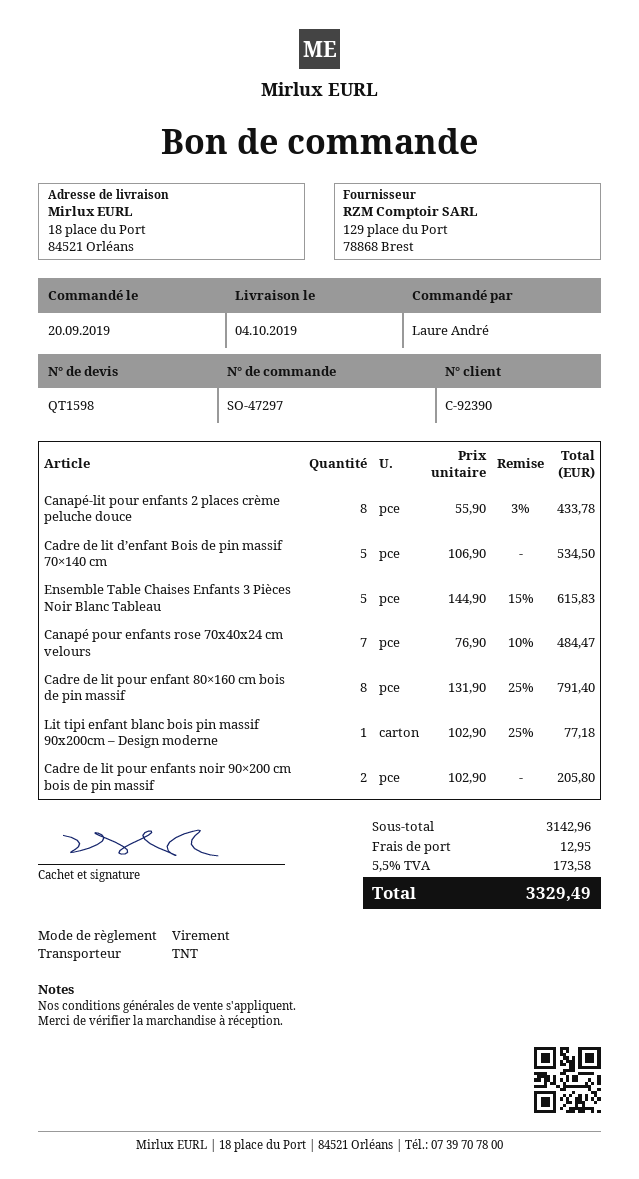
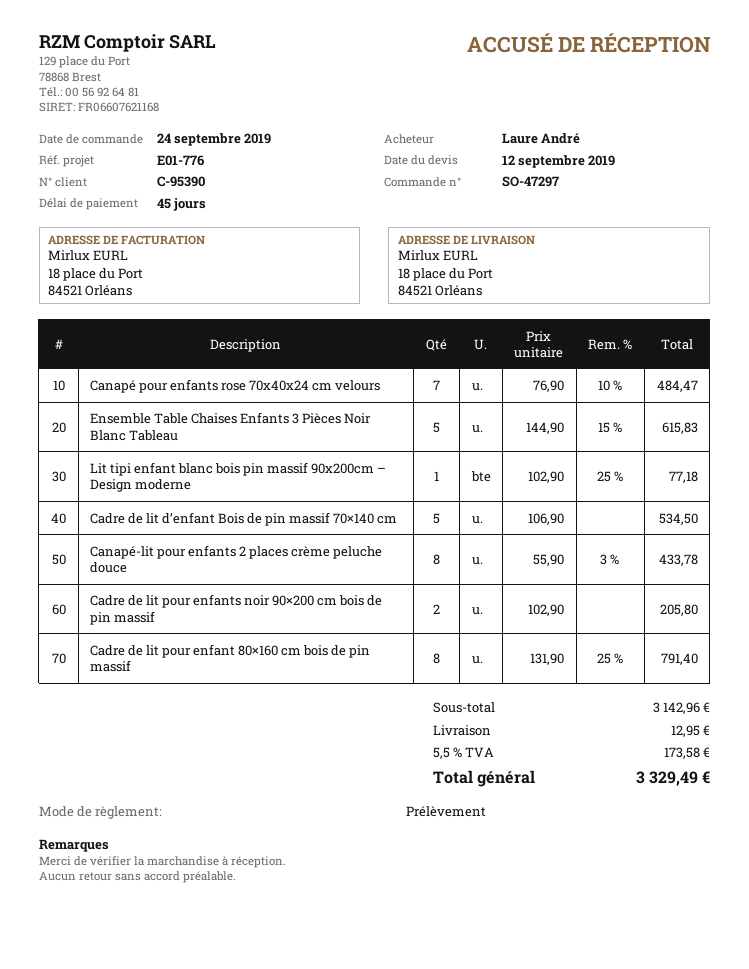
order date: 2019-09-20 -> 2019-09-24
customer number: C-92390 -> C-95390
payment method: bank transfer -> direct debit

